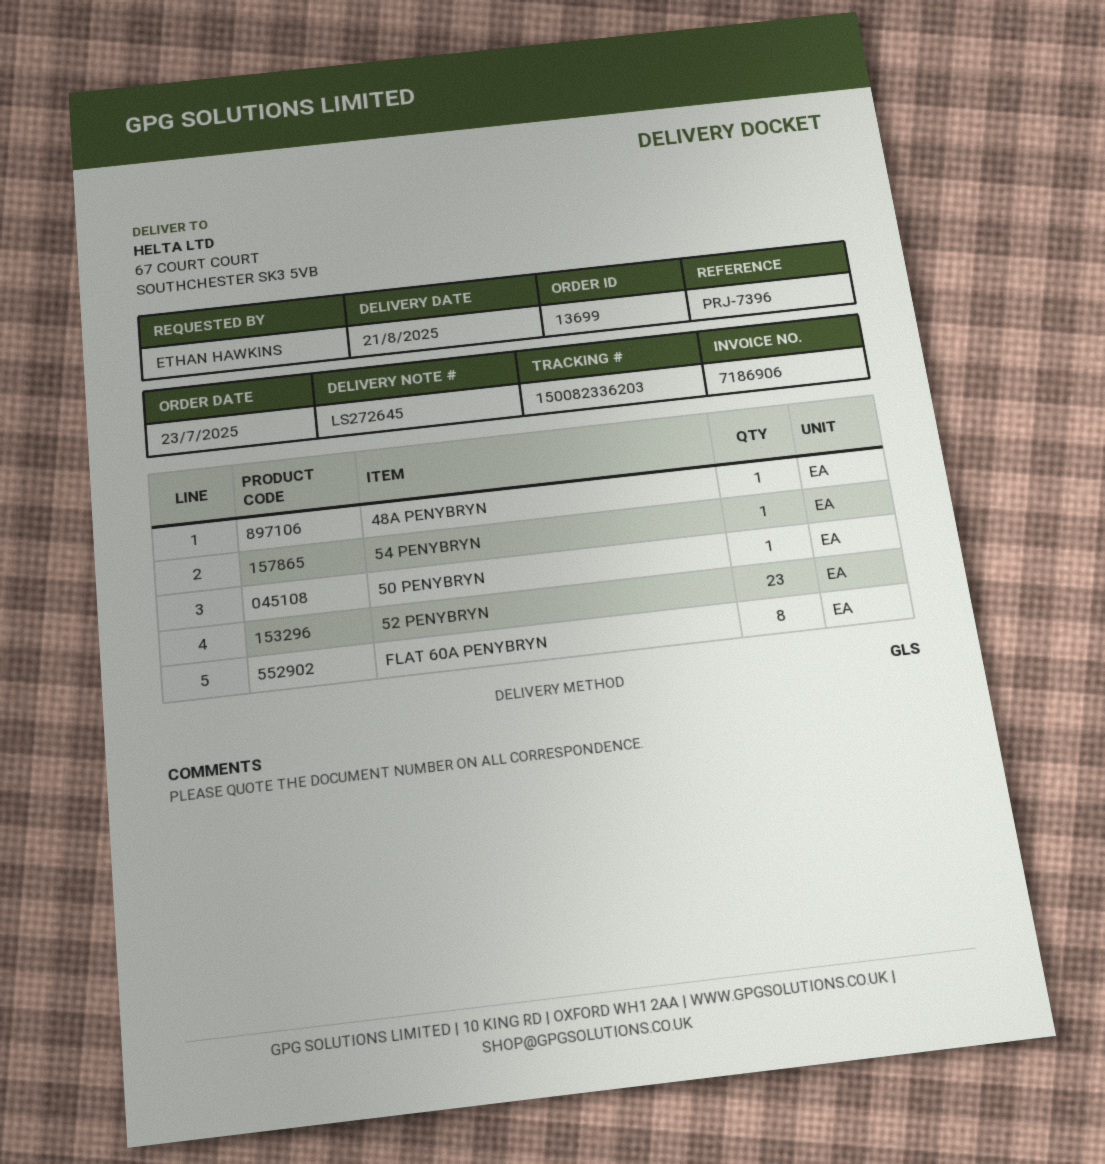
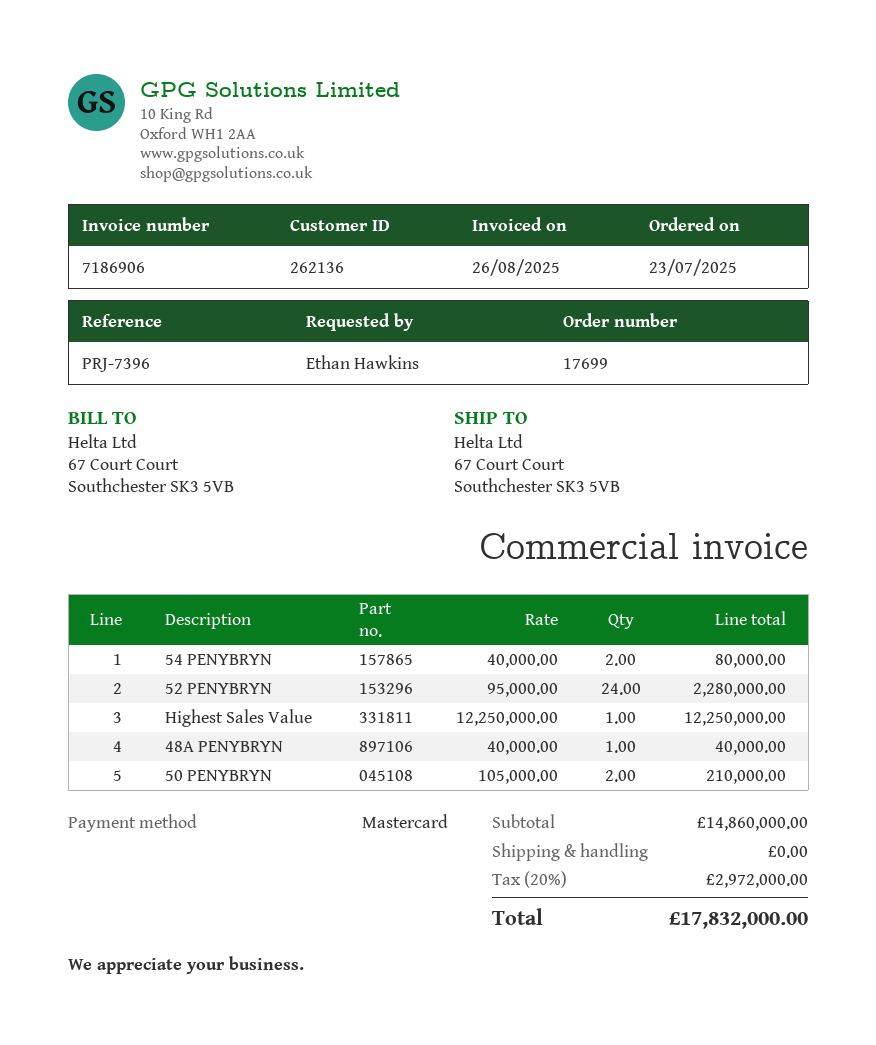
order number: 13699 -> 17699
54 PENYBRYN: 1 -> 2
50 PENYBRYN: 1 -> 2
52 PENYBRYN: 23 -> 24
FLAT 60A PENYBRYN: 8 -> none
Highest Sales Value: none -> 1

